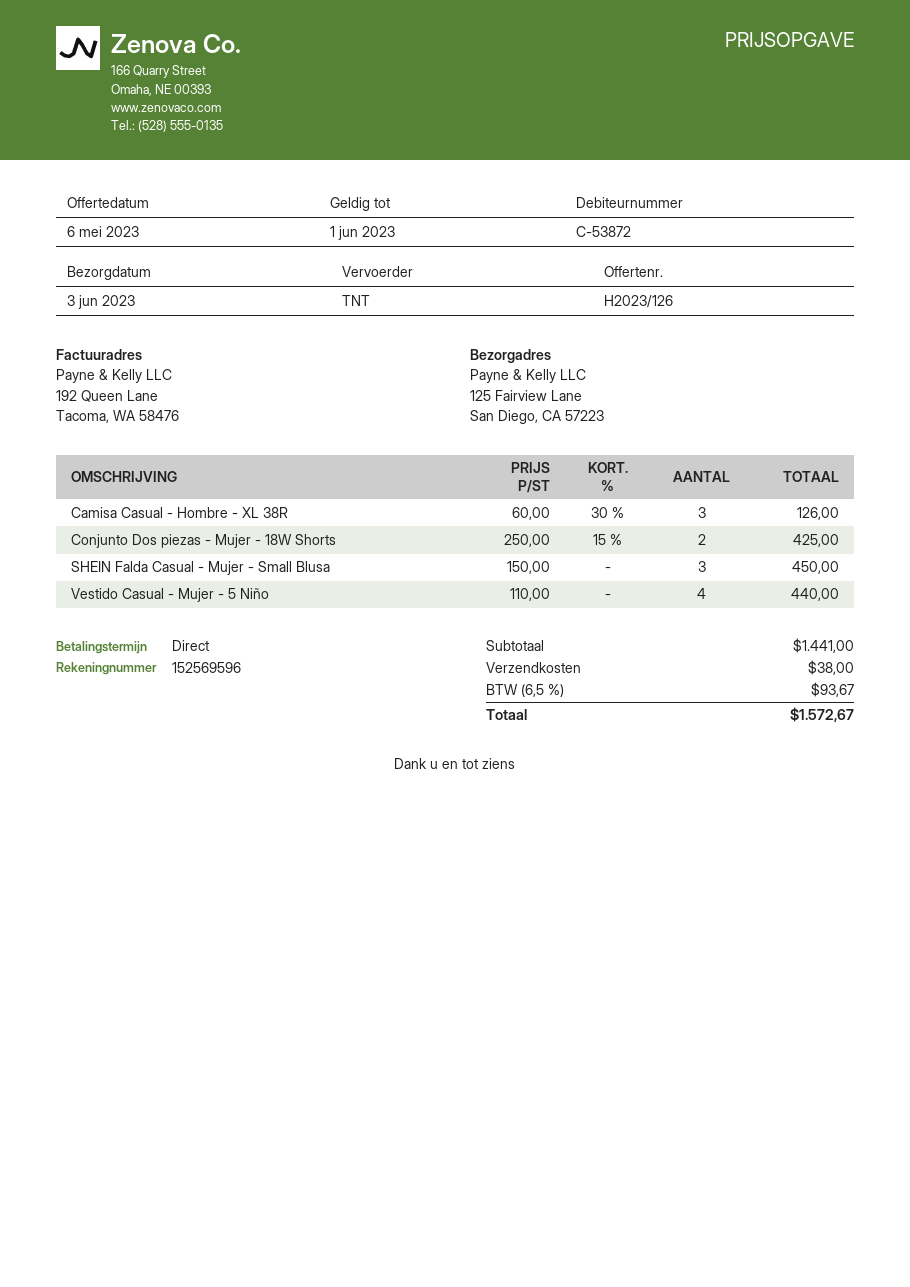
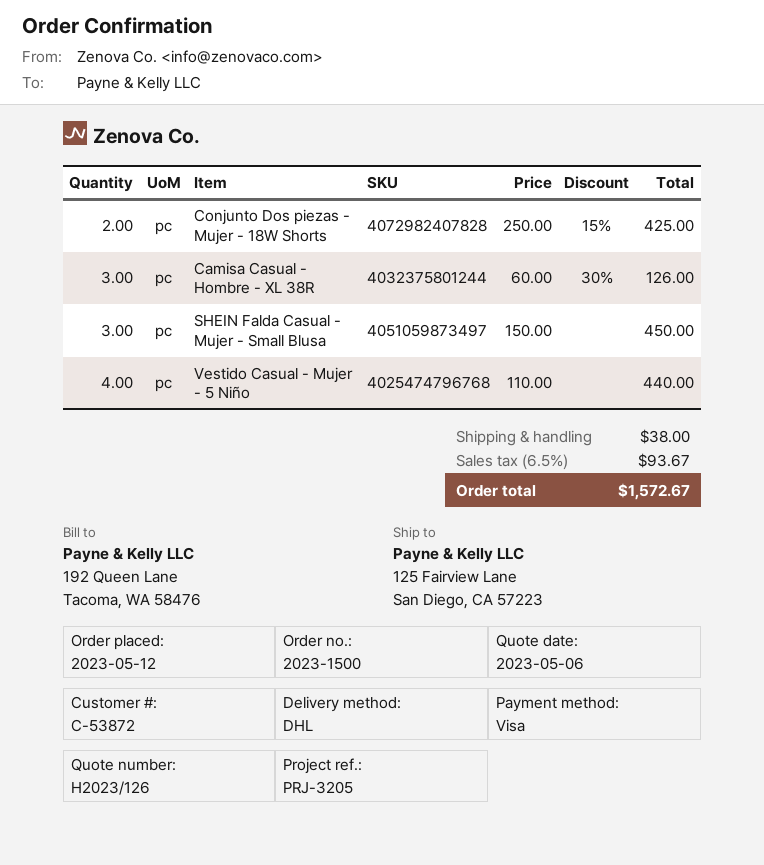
shipping method: TNT -> DHL

